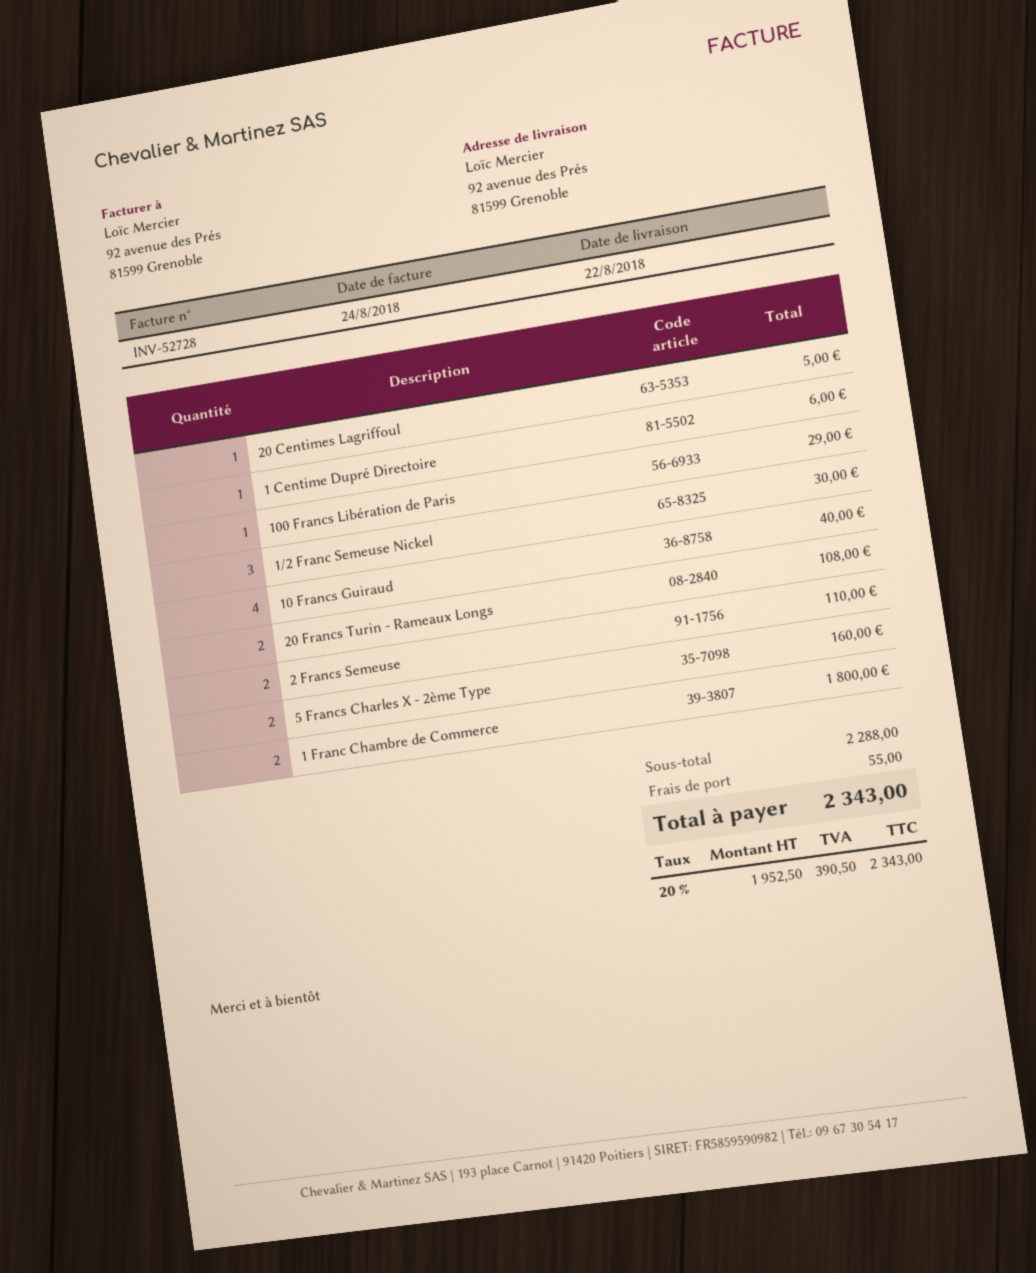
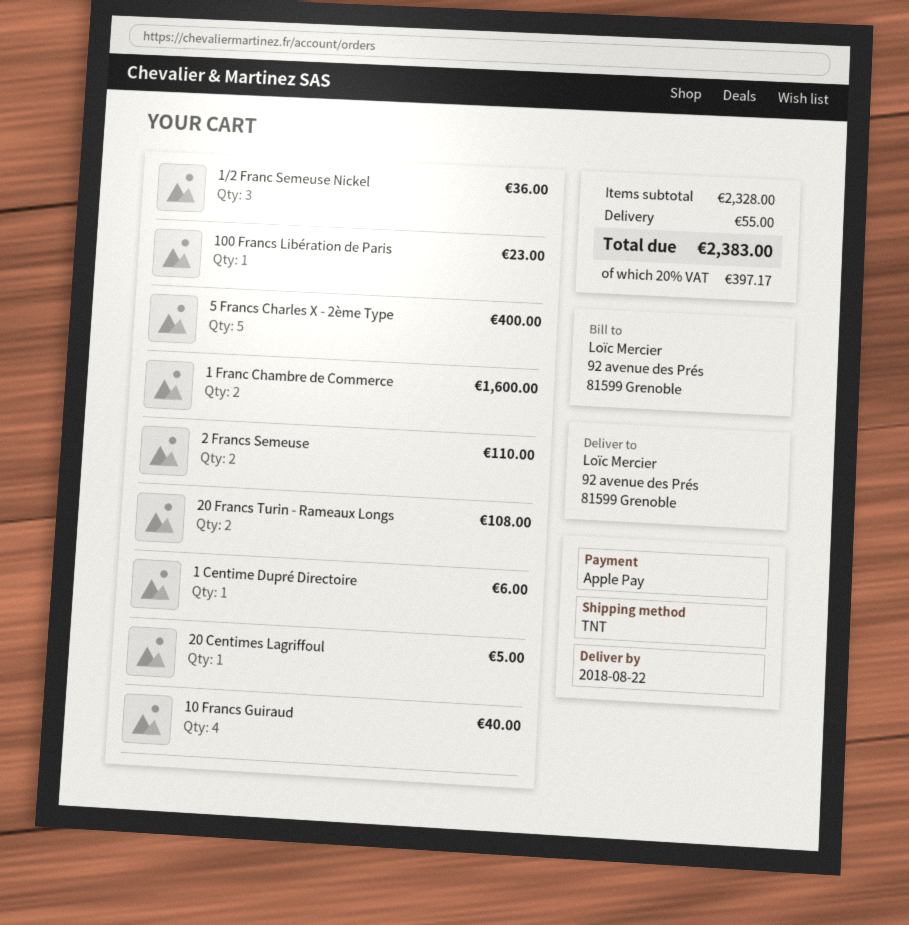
100 Francs Libération de Paris: 1 for 29.00 -> 1 for 23.00
1/2 Franc Semeuse Nickel: 3 for 30.00 -> 3 for 36.00
5 Francs Charles X - 2ème Type: 2 for 160.00 -> 5 for 400.00
1 Franc Chambre de Commerce: 2 for 1800.00 -> 2 for 1600.00
subtotal: 2288.00 -> 2328.00
tax: 20% = 390.50 -> 20% = 397.17
total: 2343.00 -> 2383.00

